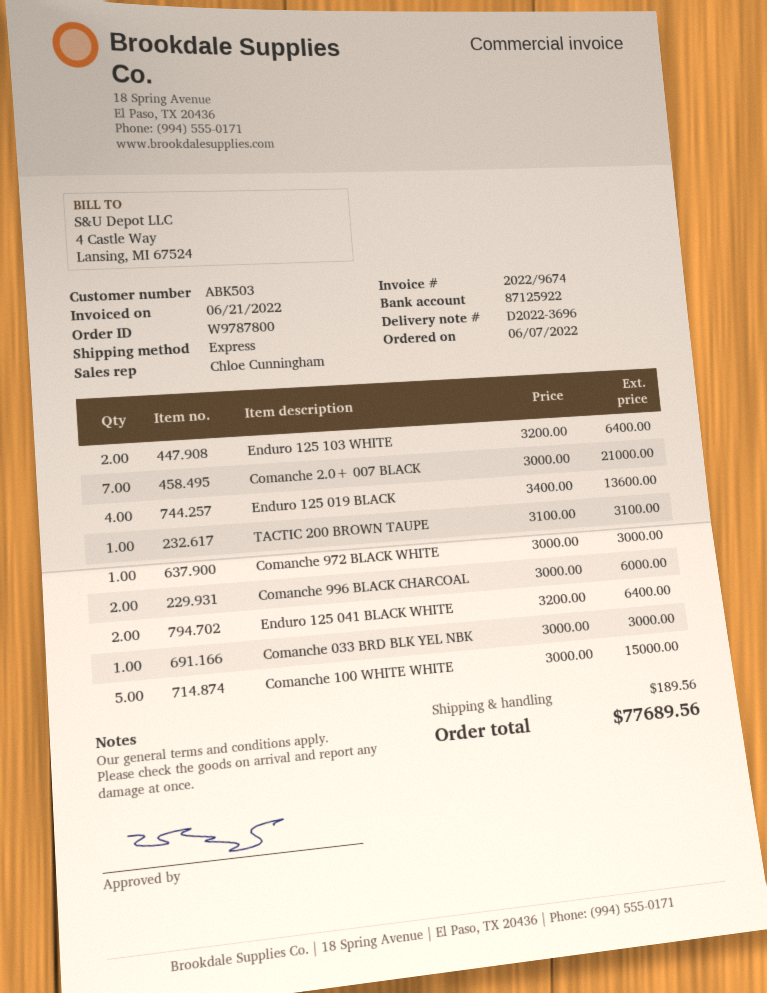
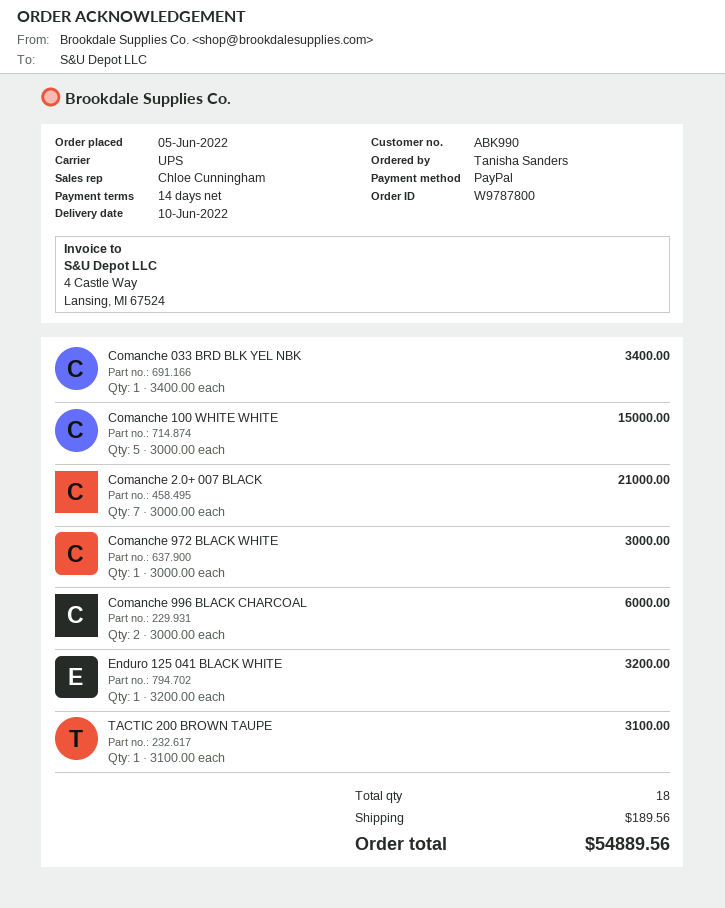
order date: 2022-06-07 -> 2022-06-05
customer number: ABK503 -> ABK990
shipping method: express -> UPS
Enduro 125 103 WHITE: 2 x 3200.00 = 6400.00 -> none
Enduro 125 019 BLACK: 4 x 3400.00 = 13600.00 -> none
Enduro 125 041 BLACK WHITE: 2 x 3200.00 = 6400.00 -> 1 x 3200.00 = 3200.00
Comanche 033 BRD BLK YEL NBK: 1 x 3000.00 = 3000.00 -> 1 x 3400.00 = 3400.00
total: 77689.56 -> 54889.56

